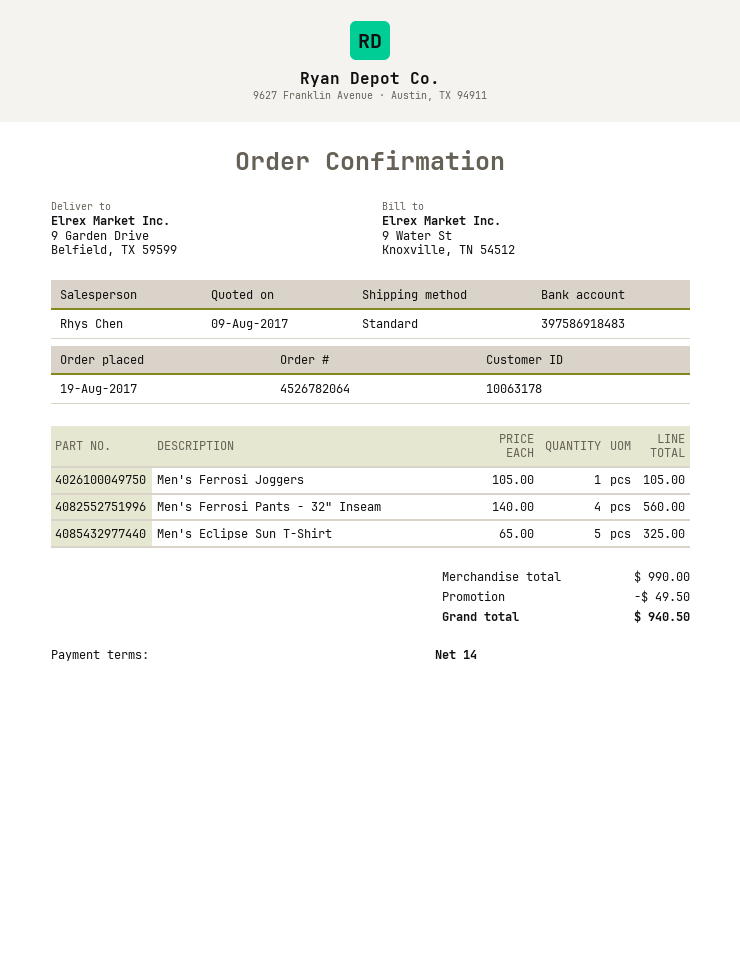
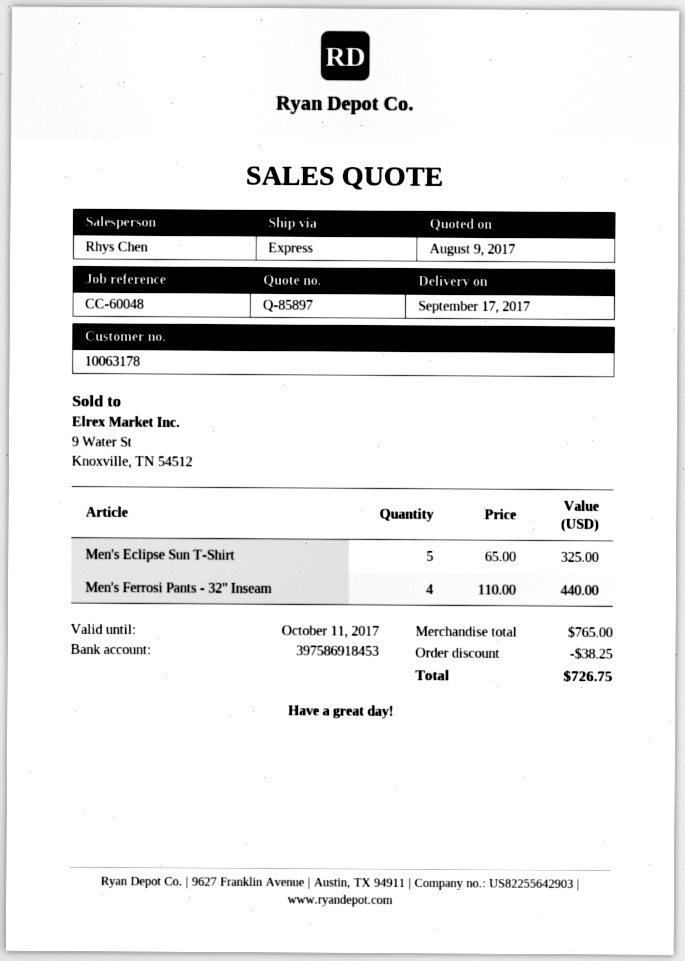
bank account: 397586918483 -> 397586918453
shipping method: standard -> express
Men's Ferrosi Joggers: 1 x 105.00 = 105.00 -> none
Men's Ferrosi Pants - 32" Inseam: 4 x 140.00 = 560.00 -> 4 x 110.00 = 440.00
subtotal: 990.00 -> 765.00
discount: 49.50 -> 38.25
total: 940.50 -> 726.75

